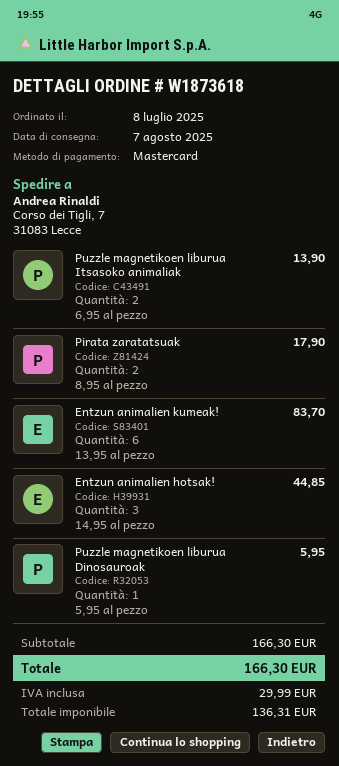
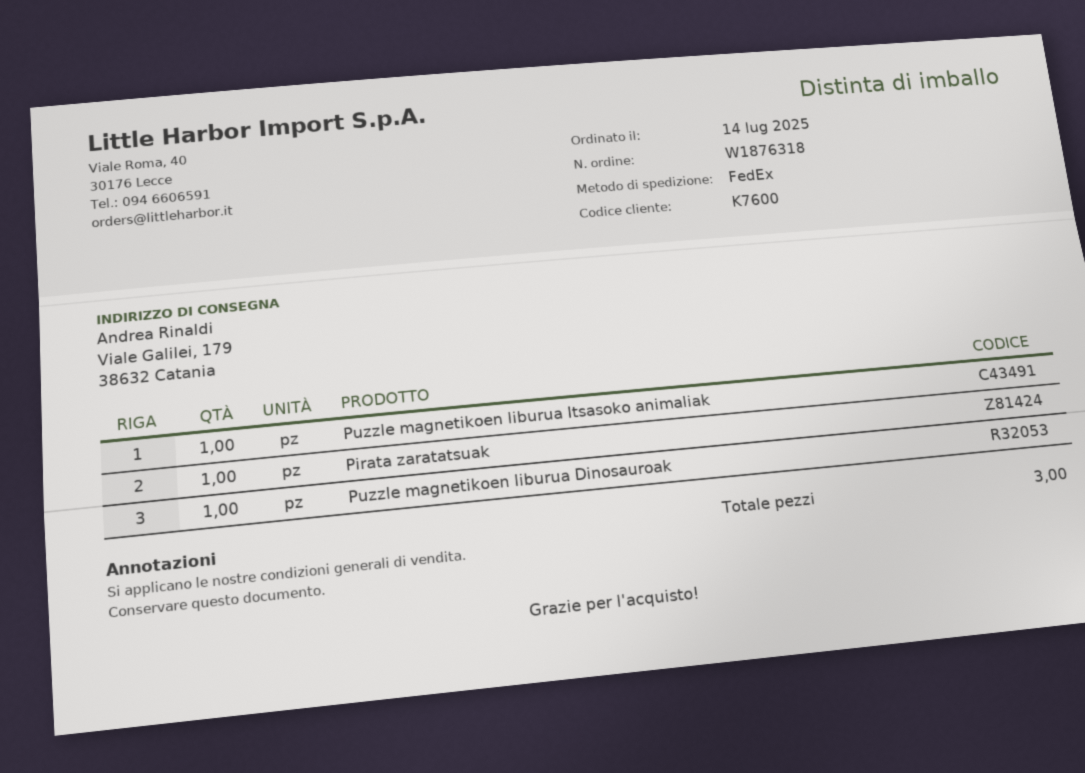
order number: W1873618 -> W1876318
order date: 2025-07-08 -> 2025-07-14
ship to: Corso dei Tigli, 7, 31083 Lecce -> Viale Galilei, 179, 38632 Catania
Puzzle magnetikoen liburua Itsasoko animaliak: 2 -> 1
Pirata zaratatsuak: 2 -> 1
Entzun animalien kumeak!: 6 -> none
Entzun animalien hotsak!: 3 -> none

